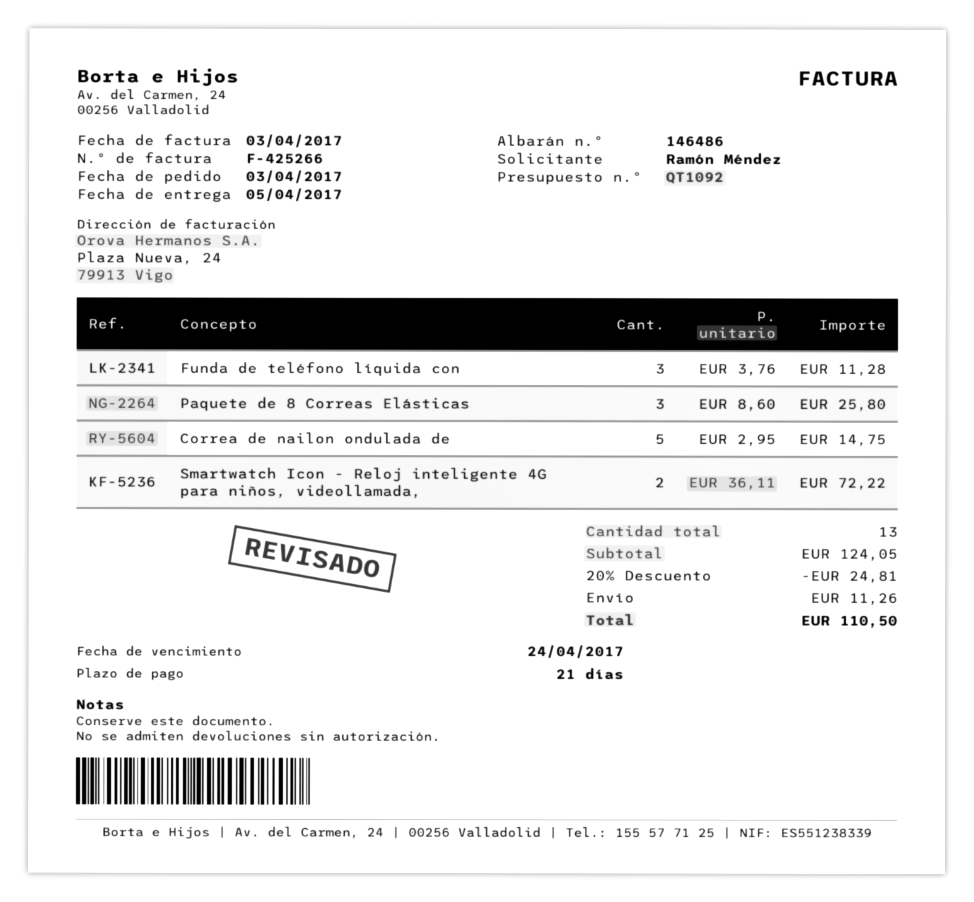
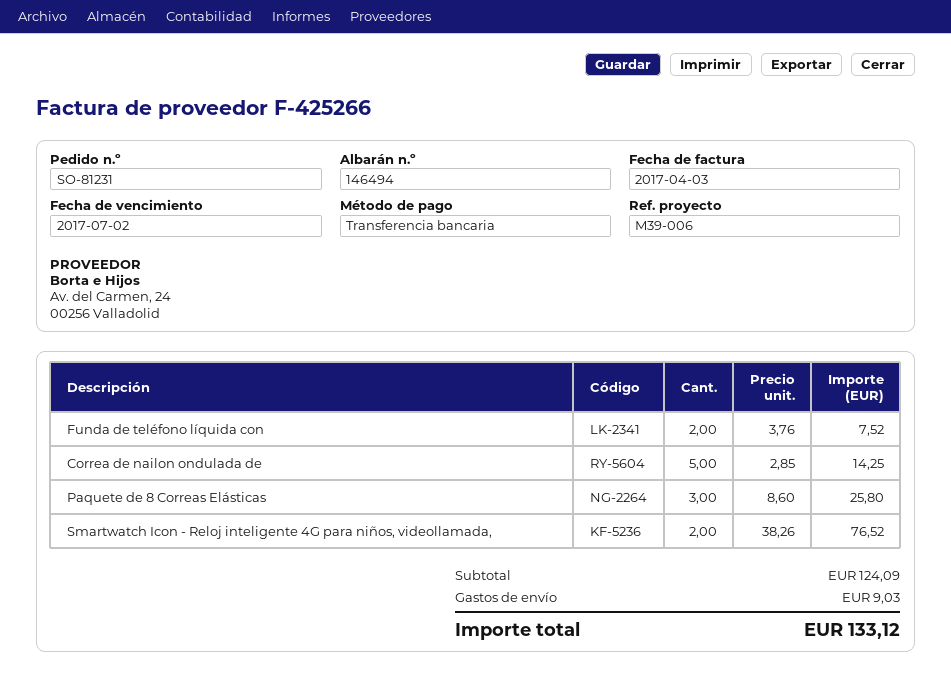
delivery note number: 146486 -> 146494
due date: 2017-04-24 -> 2017-07-02
Funda de teléfono líquida con: 3 x 3.76 = 11.28 -> 2 x 3.76 = 7.52
Correa de nailon ondulada de: 5 x 2.95 = 14.75 -> 5 x 2.85 = 14.25
Smartwatch Icon - Reloj inteligente 4G para niños, videollamada,: 2 x 36.11 = 72.22 -> 2 x 38.26 = 76.52
subtotal: 124.05 -> 124.09
discount: 20% = 24.81 -> none
shipping: 11.26 -> 9.03
total: 110.50 -> 133.12

